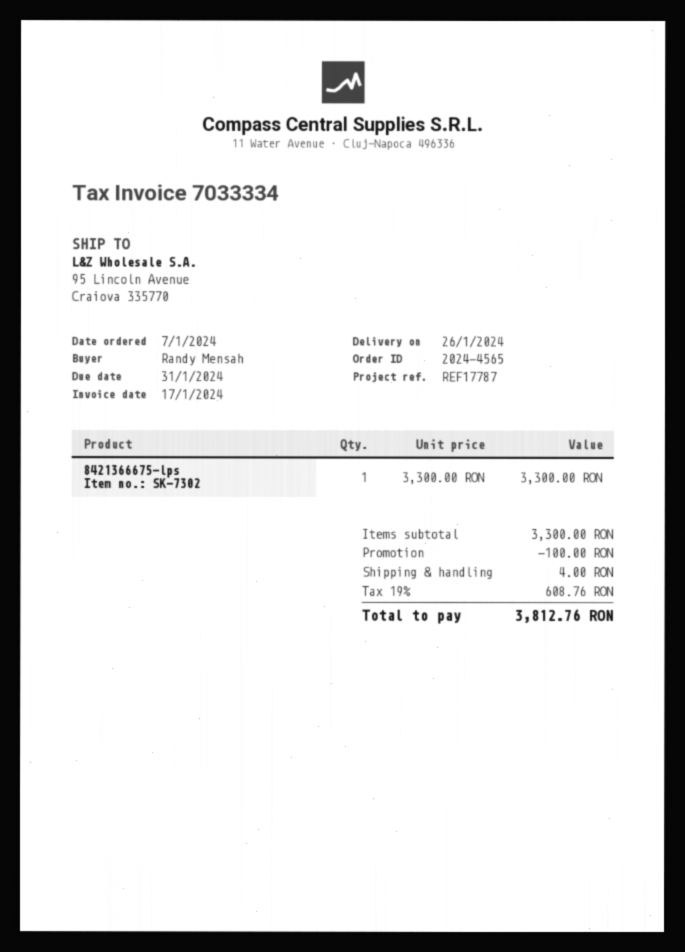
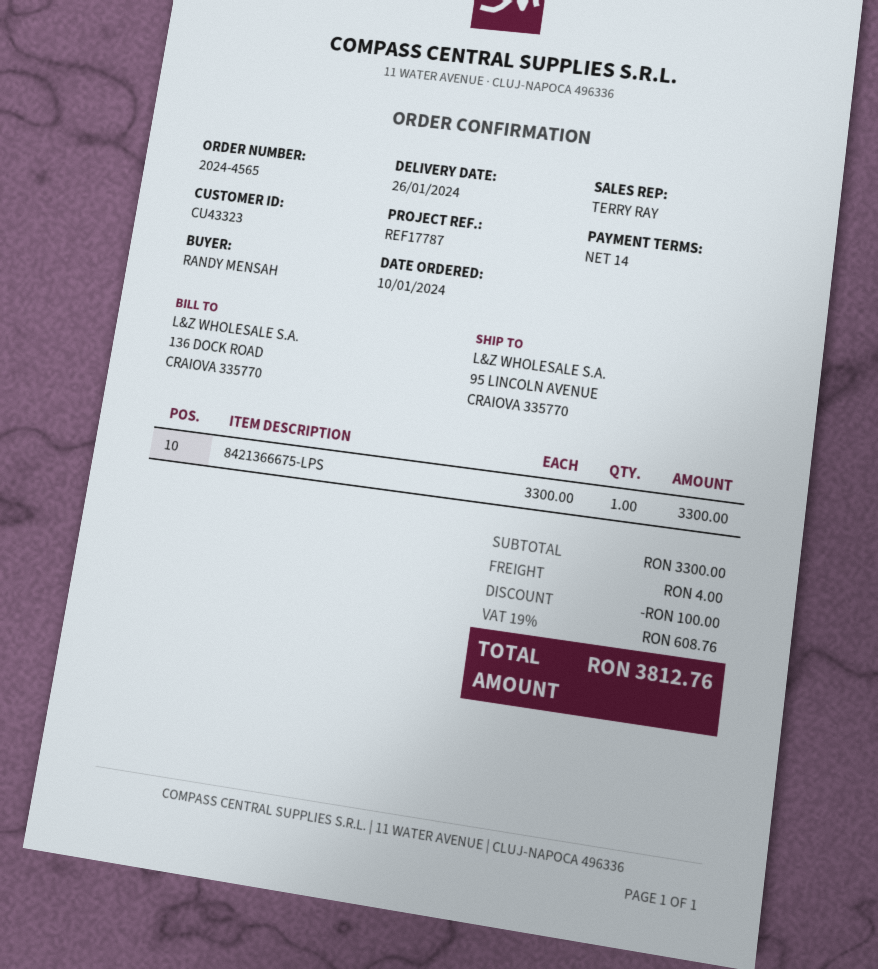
order date: 2024-01-07 -> 2024-01-10

